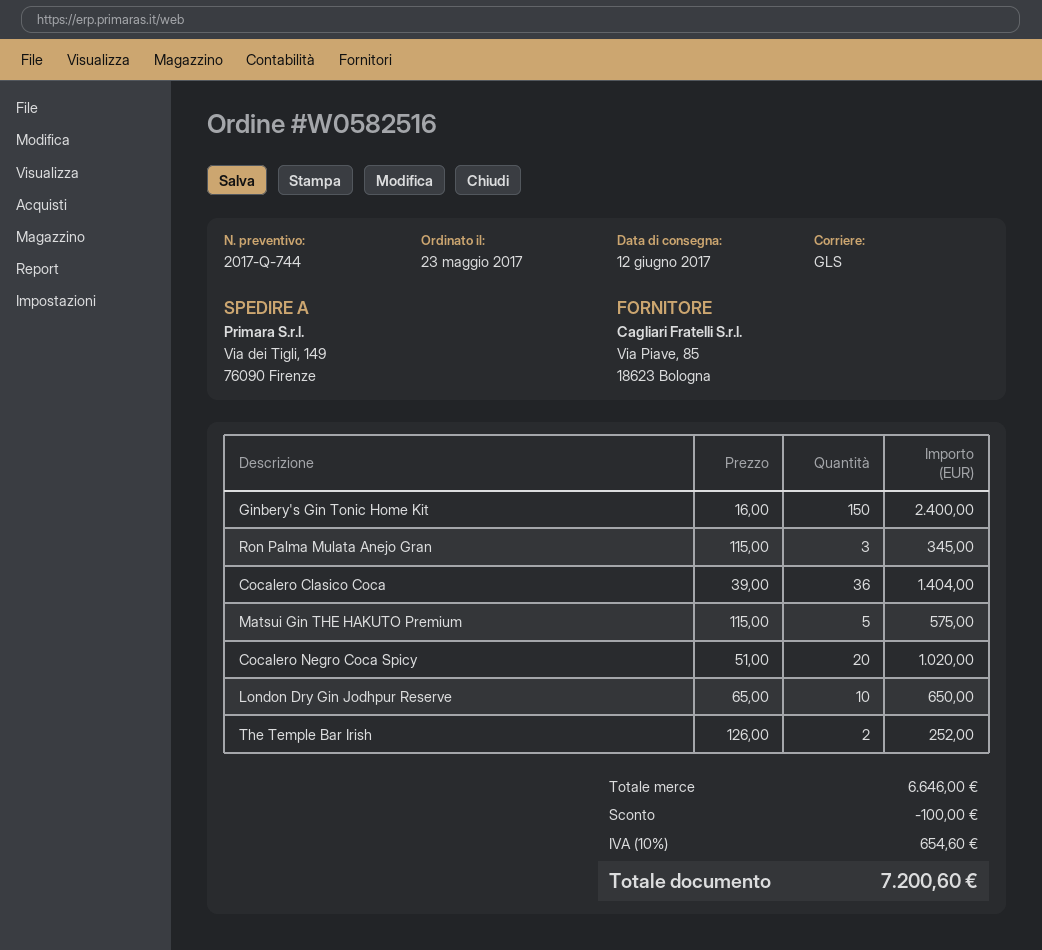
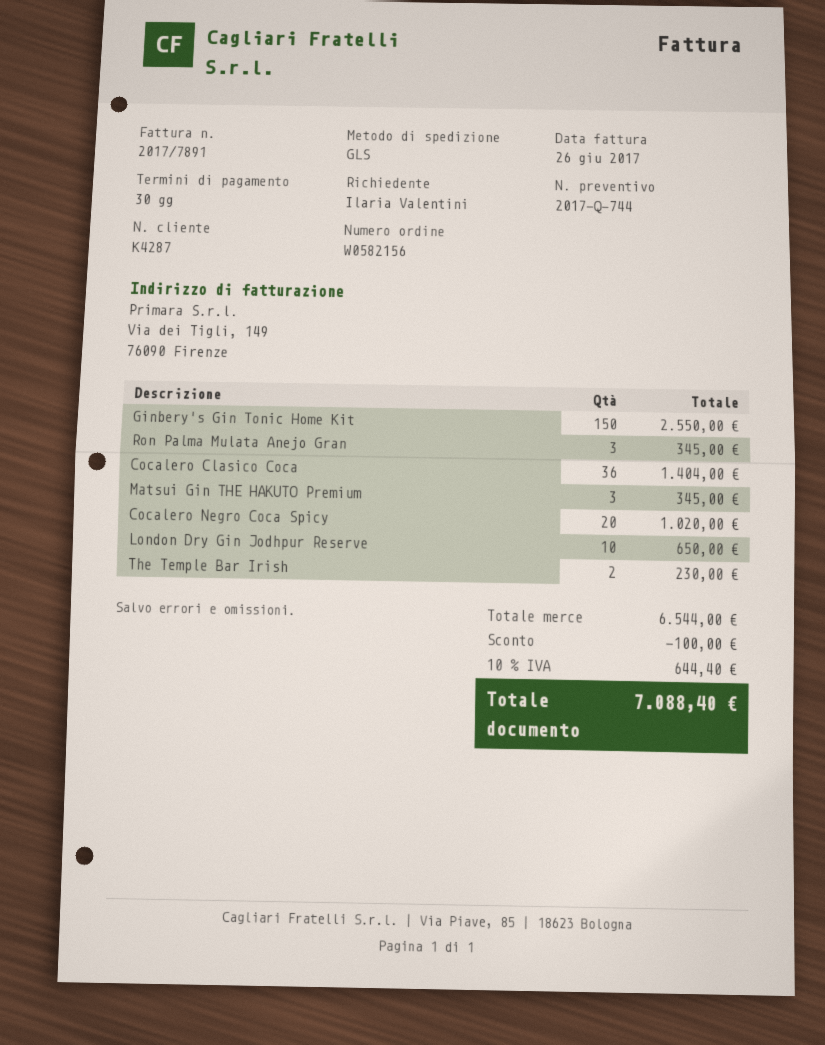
order number: W0582516 -> W0582156
Ginbery's Gin Tonic Home Kit: 150 for 2400.00 -> 150 for 2550.00
Matsui Gin THE HAKUTO Premium: 5 for 575.00 -> 3 for 345.00
The Temple Bar Irish: 2 for 252.00 -> 2 for 230.00
subtotal: 6646.00 -> 6544.00
tax: 10% = 654.60 -> 10% = 644.40
total: 7200.60 -> 7088.40

